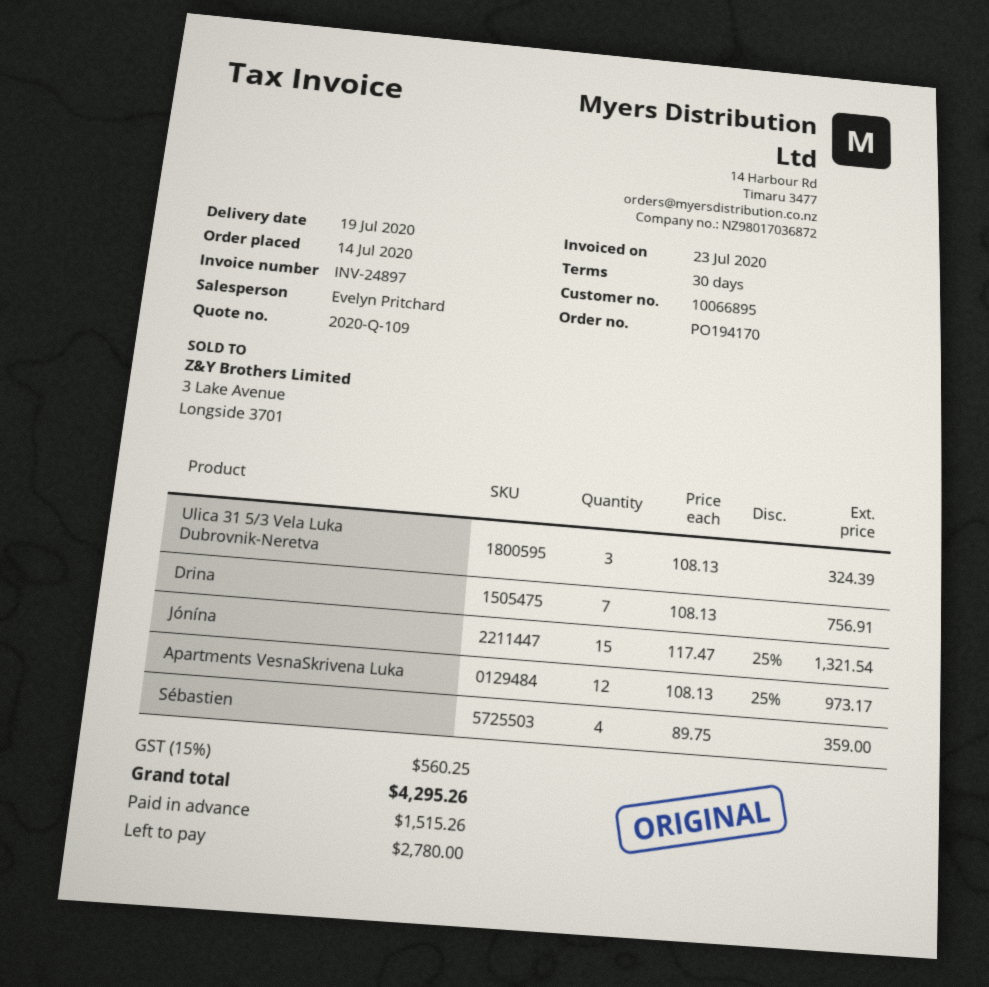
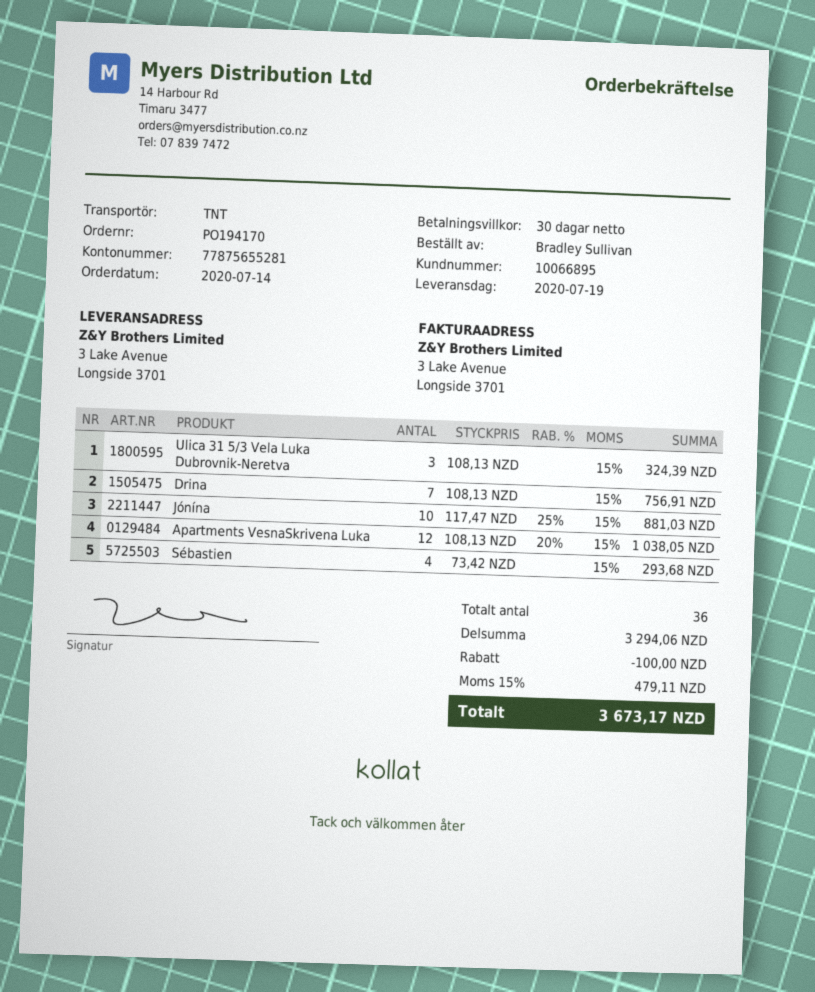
Jónína: 15 x 117.47 - 25% = 1321.54 -> 10 x 117.47 - 25% = 881.03
Apartments VesnaSkrivena Luka: 12 x 108.13 - 25% = 973.17 -> 12 x 108.13 - 20% = 1038.05
Sébastien: 4 x 89.75 = 359.00 -> 4 x 73.42 = 293.68
discount: none -> 100.00
tax: 15% = 560.25 -> 15% = 479.11
total: 4295.26 -> 3673.17

